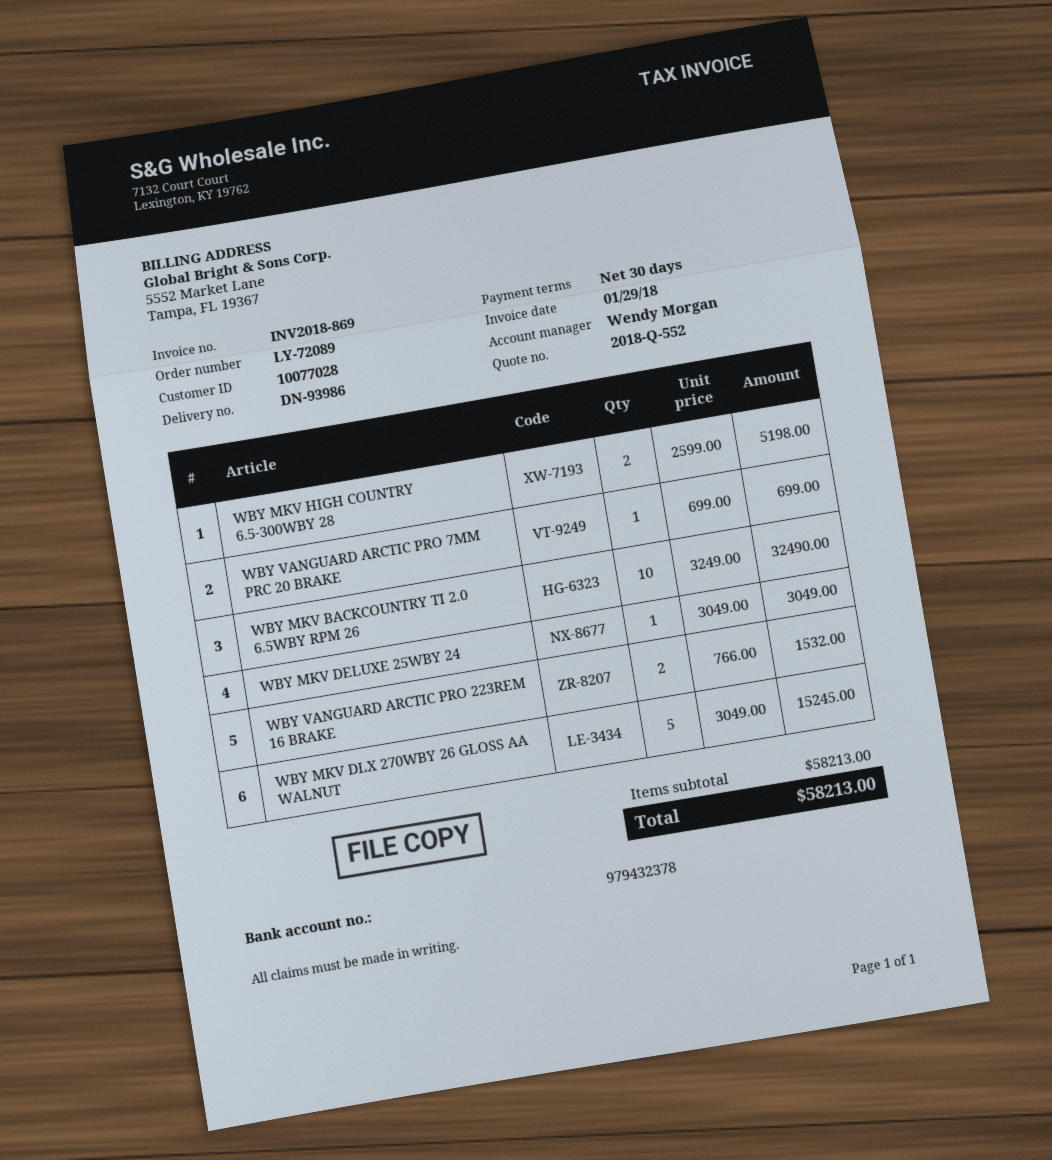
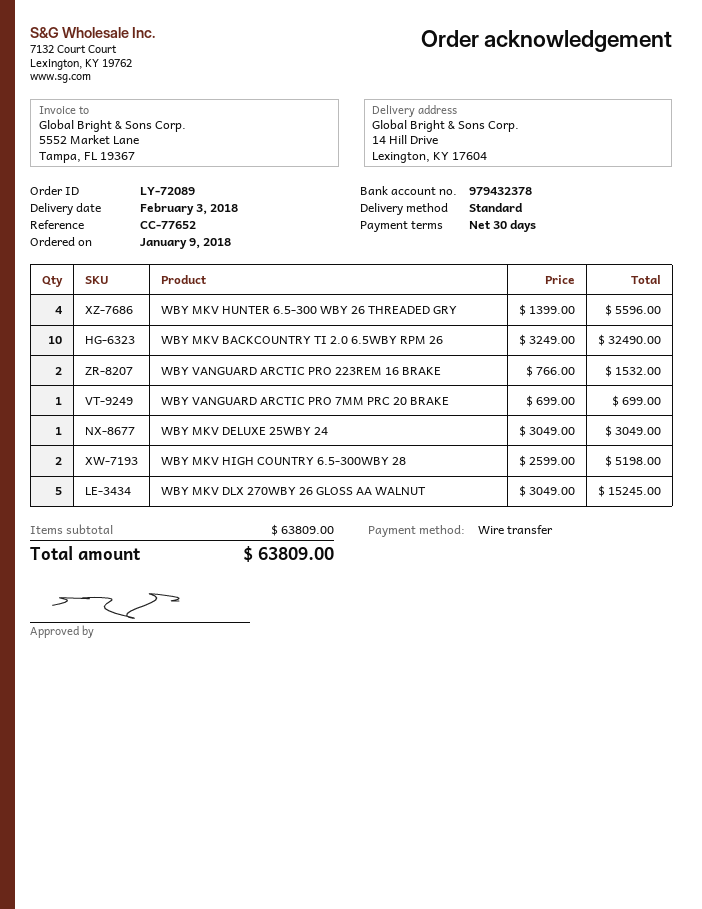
WBY MKV HUNTER 6.5-300 WBY 26 THREADED GRY: none -> 4 x 1399.00 = 5596.00
subtotal: 58213.00 -> 63809.00
total: 58213.00 -> 63809.00

